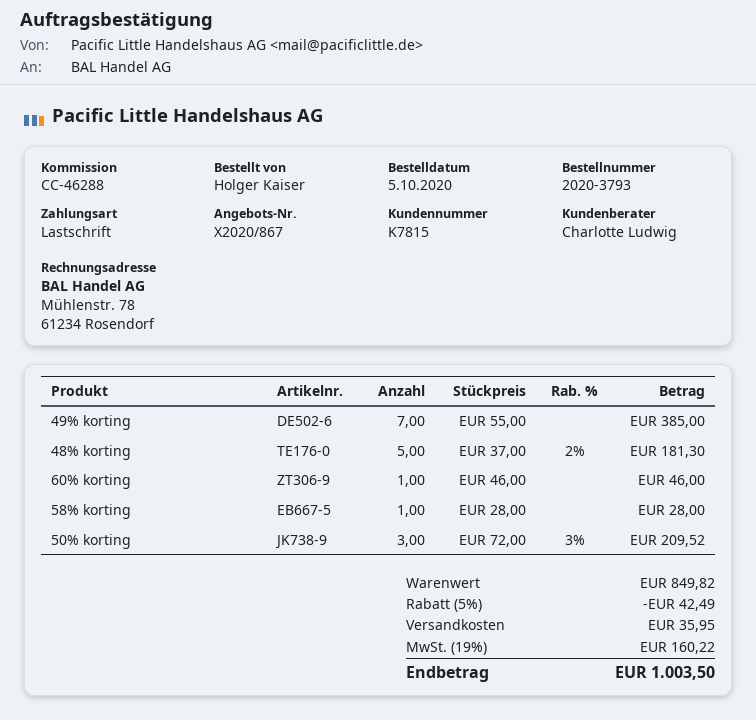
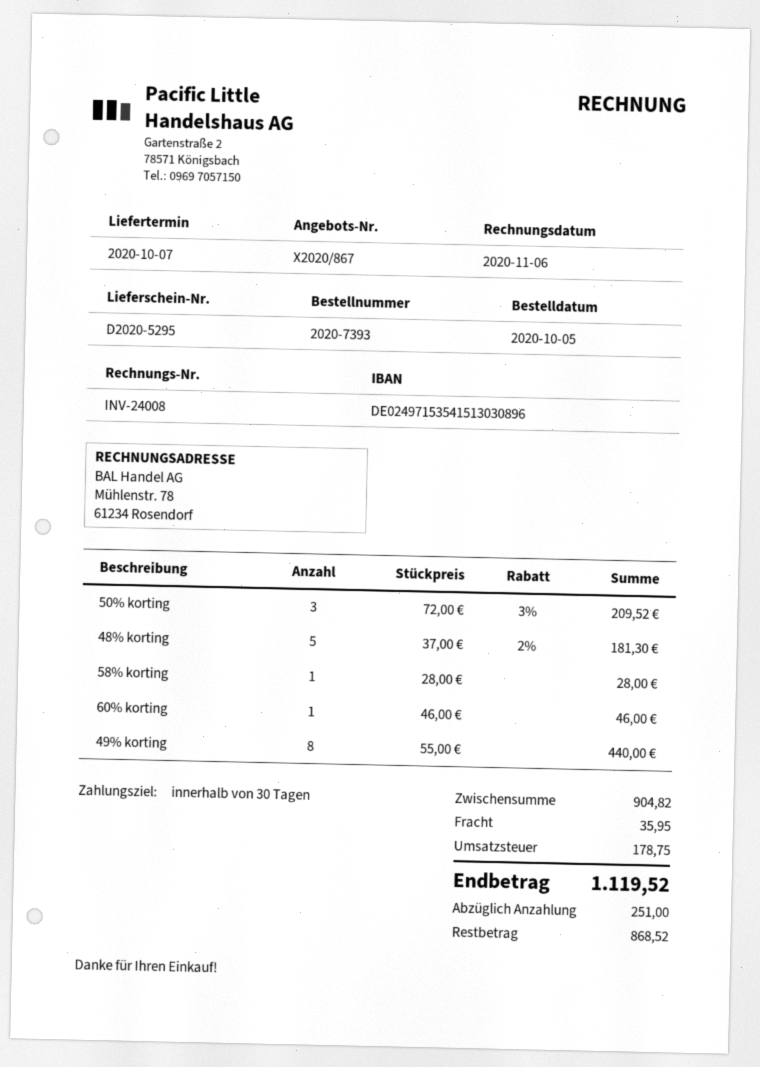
order number: 2020-3793 -> 2020-7393
49% korting: 7 x 55.00 = 385.00 -> 8 x 55.00 = 440.00
subtotal: 849.82 -> 904.82
discount: 5% = 42.49 -> none
tax: 160.22 -> 178.75
total: 1003.50 -> 1119.52

